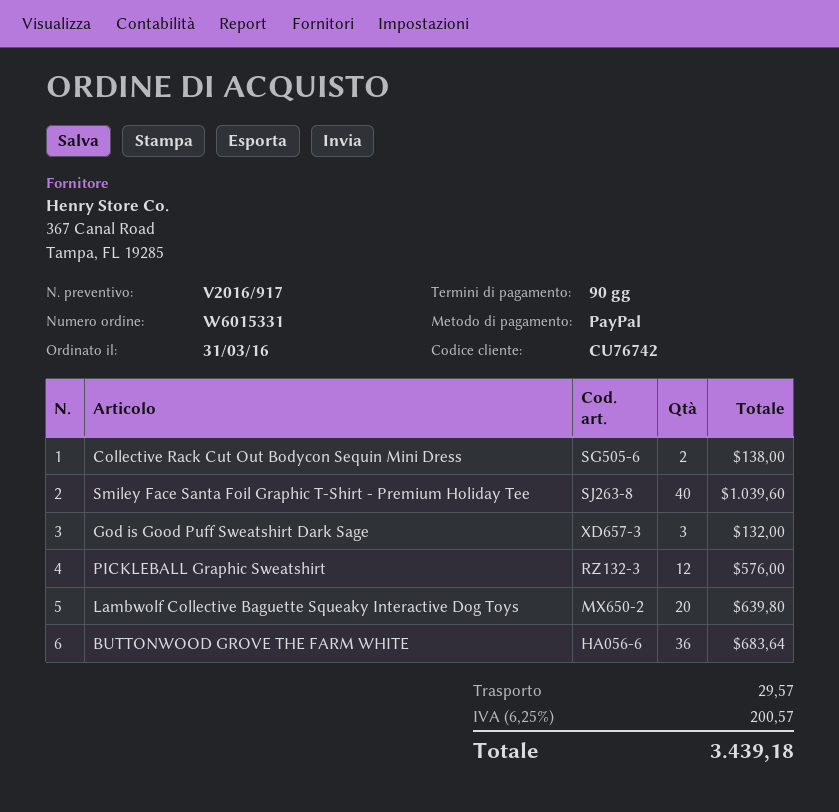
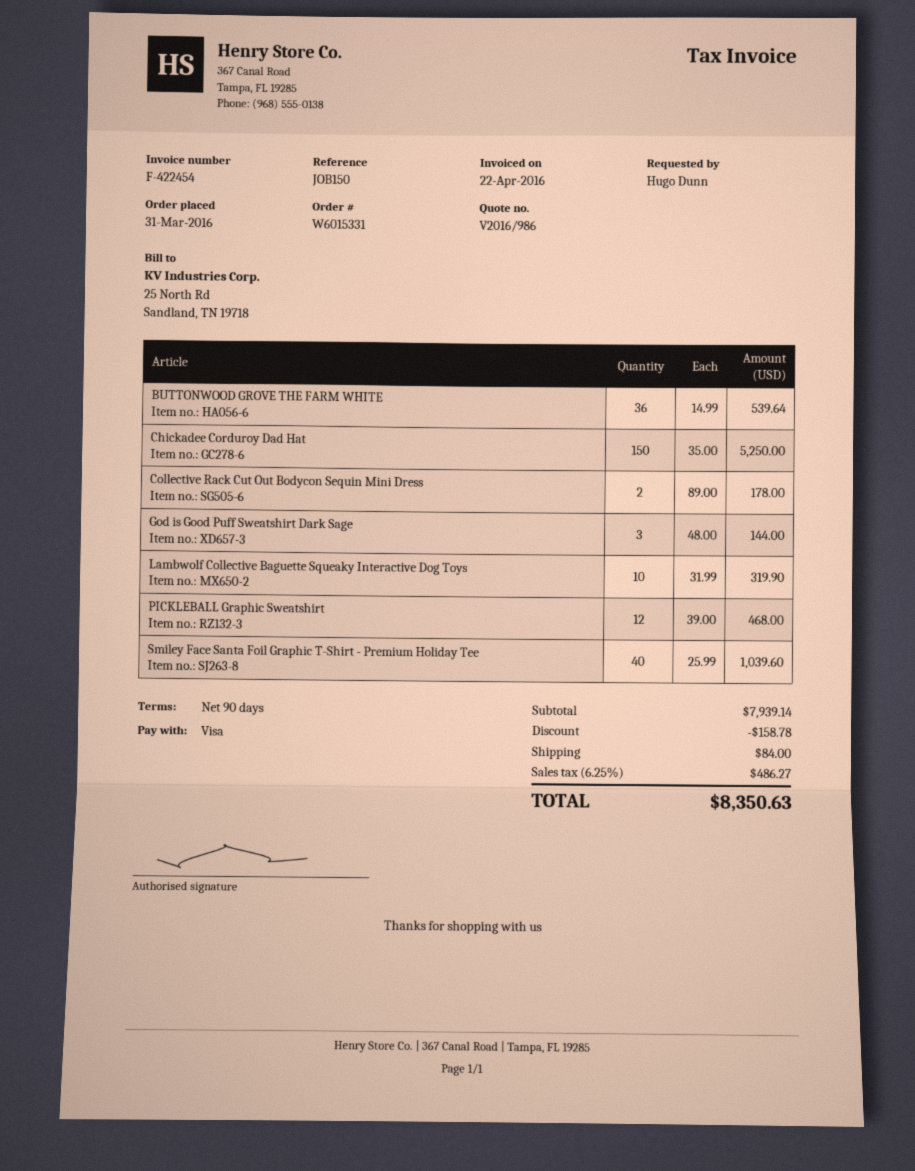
quote number: V2016/917 -> V2016/986
payment method: PayPal -> Visa
Collective Rack Cut Out Bodycon Sequin Mini Dress: 2 for 138.00 -> 2 for 178.00
God is Good Puff Sweatshirt Dark Sage: 3 for 132.00 -> 3 for 144.00
PICKLEBALL Graphic Sweatshirt: 12 for 576.00 -> 12 for 468.00
Lambwolf Collective Baguette Squeaky Interactive Dog Toys: 20 for 639.80 -> 10 for 319.90
BUTTONWOOD GROVE THE FARM WHITE: 36 for 683.64 -> 36 for 539.64
Chickadee Corduroy Dad Hat: none -> 150 for 5250.00
discount: none -> 158.78
shipping: 29.57 -> 84.00
tax: 6.25% = 200.57 -> 6.25% = 486.27
total: 3439.18 -> 8350.63

